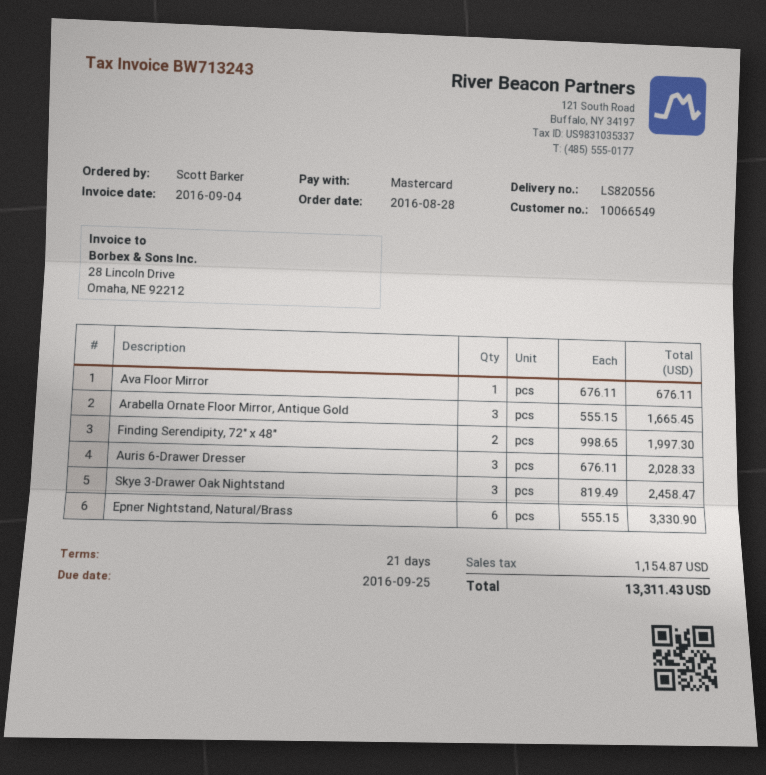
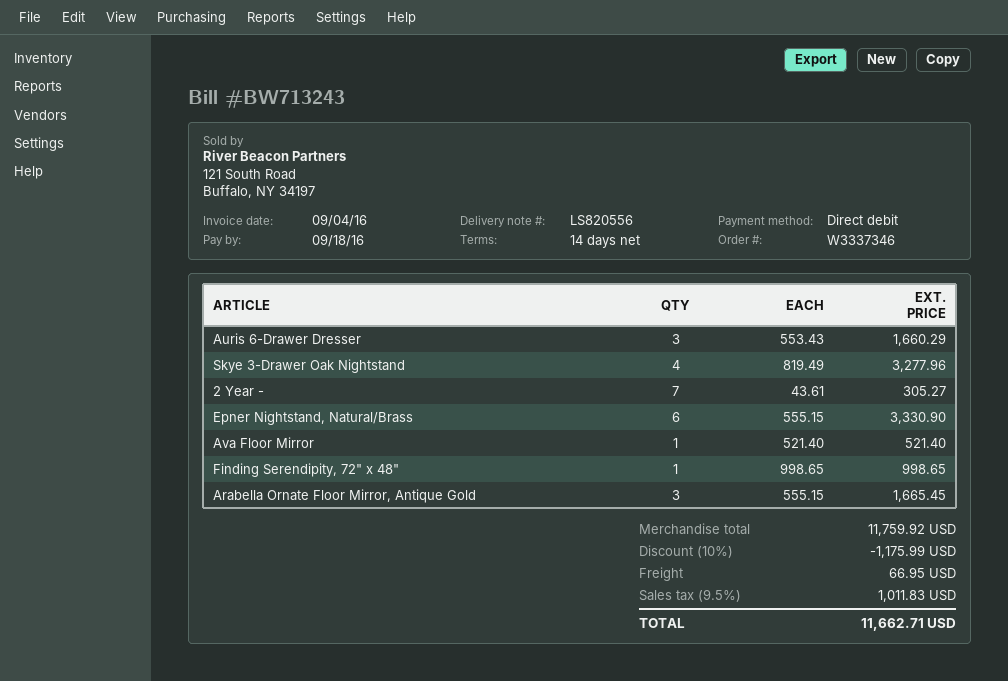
payment terms: 21 days -> 14 days
due date: 2016-09-25 -> 2016-09-18
payment method: Mastercard -> direct debit
Ava Floor Mirror: 1 x 676.11 = 676.11 -> 1 x 521.40 = 521.40
Finding Serendipity, 72" x 48": 2 x 998.65 = 1997.30 -> 1 x 998.65 = 998.65
Auris 6-Drawer Dresser: 3 x 676.11 = 2028.33 -> 3 x 553.43 = 1660.29
Skye 3-Drawer Oak Nightstand: 3 x 819.49 = 2458.47 -> 4 x 819.49 = 3277.96
2 Year -: none -> 7 x 43.61 = 305.27
discount: none -> 10% = 1175.99
shipping: none -> 66.95
tax: 1154.87 -> 1011.83
total: 13311.43 -> 11662.71

